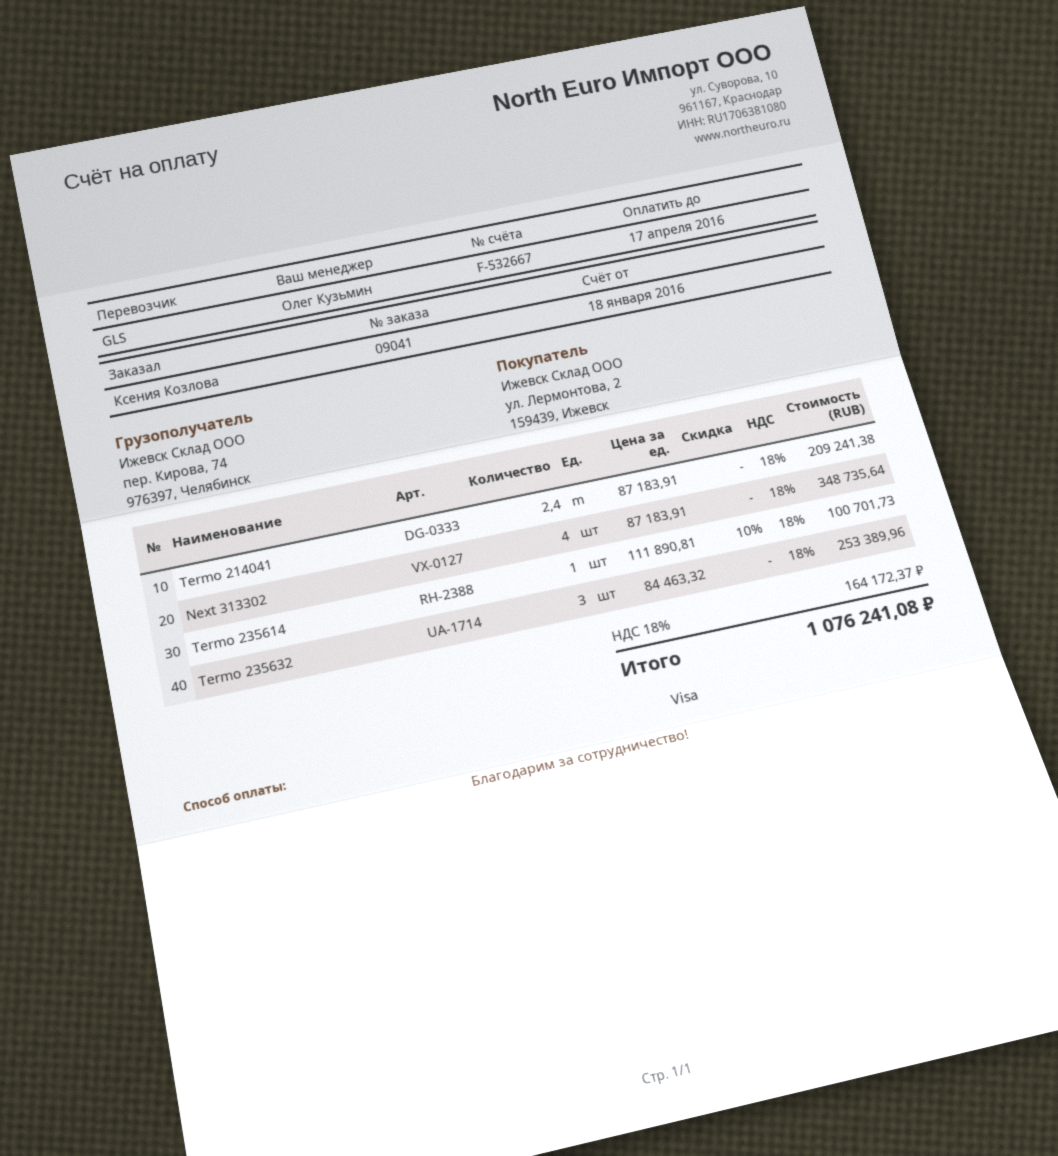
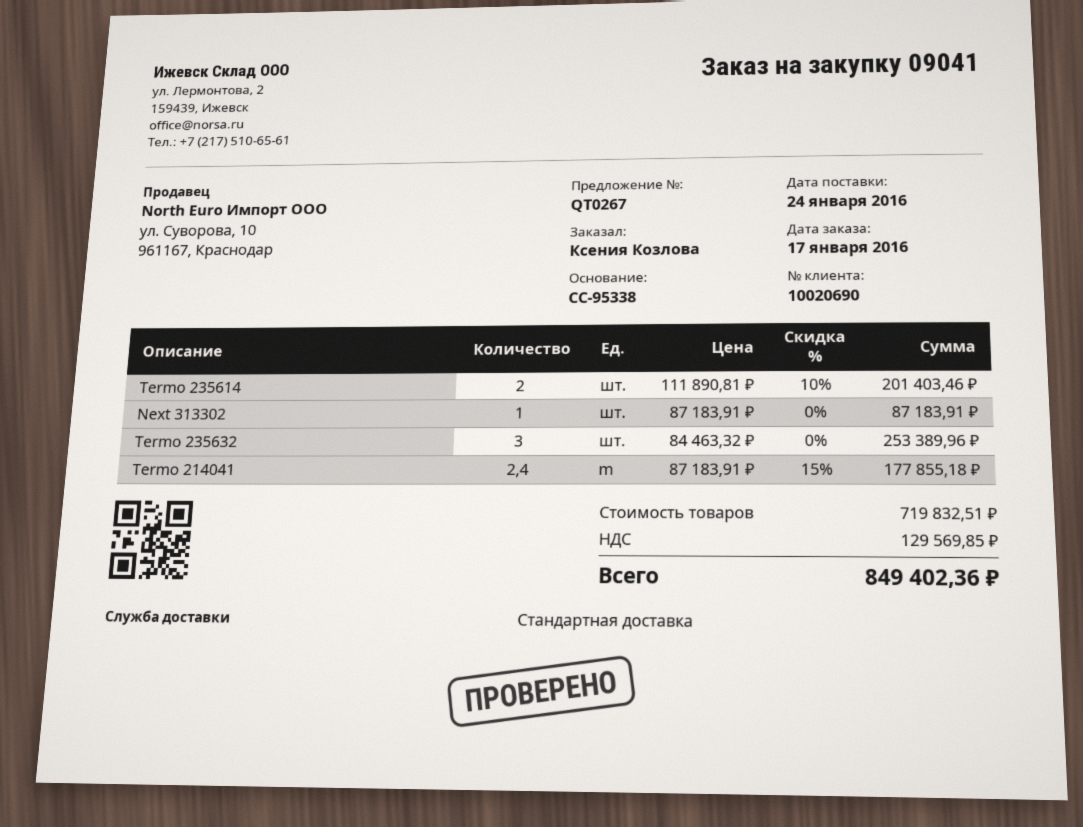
shipping method: GLS -> standard
Termo 214041: 2.4 x 87183.91 = 209241.38 -> 2.4 x 87183.91 - 15% = 177855.18
Next 313302: 4 x 87183.91 = 348735.64 -> 1 x 87183.91 = 87183.91
Termo 235614: 1 x 111890.81 - 10% = 100701.73 -> 2 x 111890.81 - 10% = 201403.46
tax: 164172.37 -> 129569.85
total: 1076241.08 -> 849402.36

